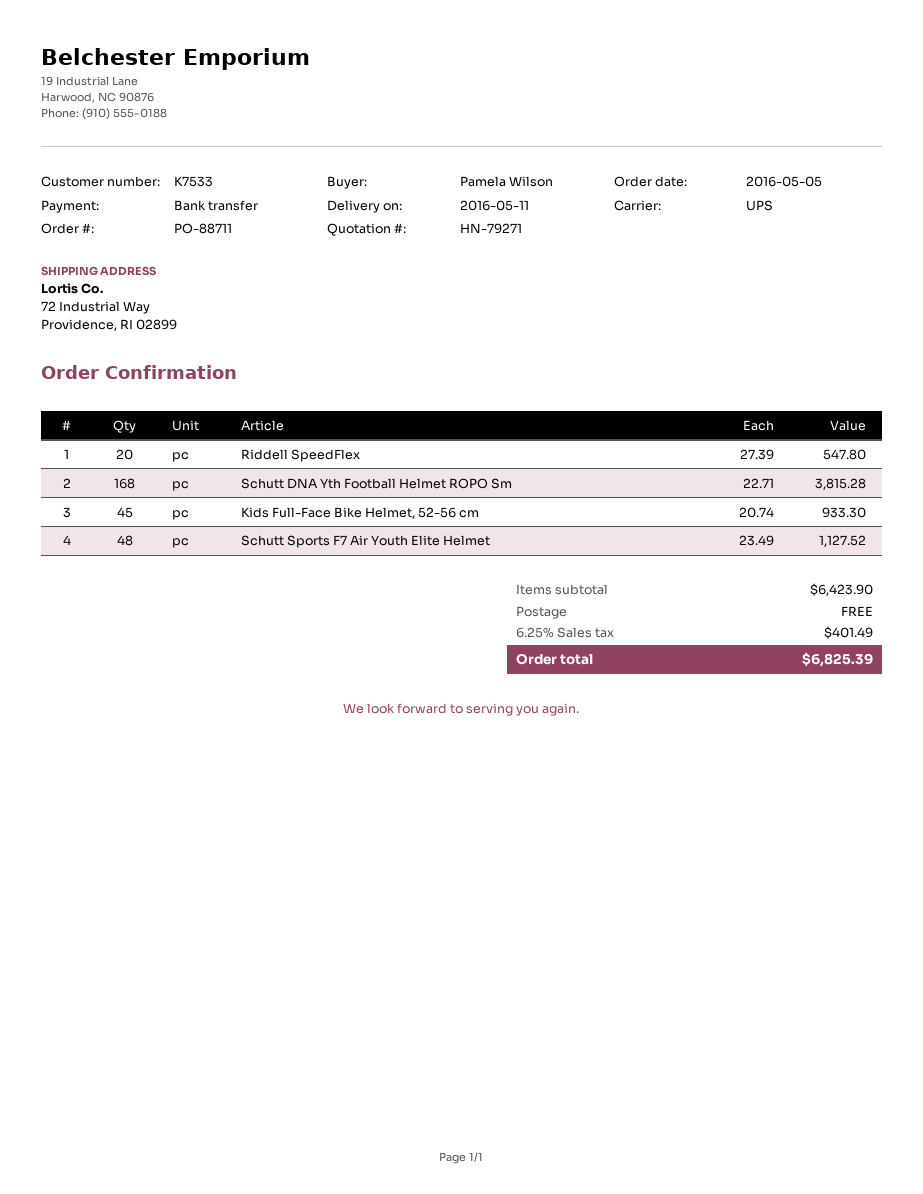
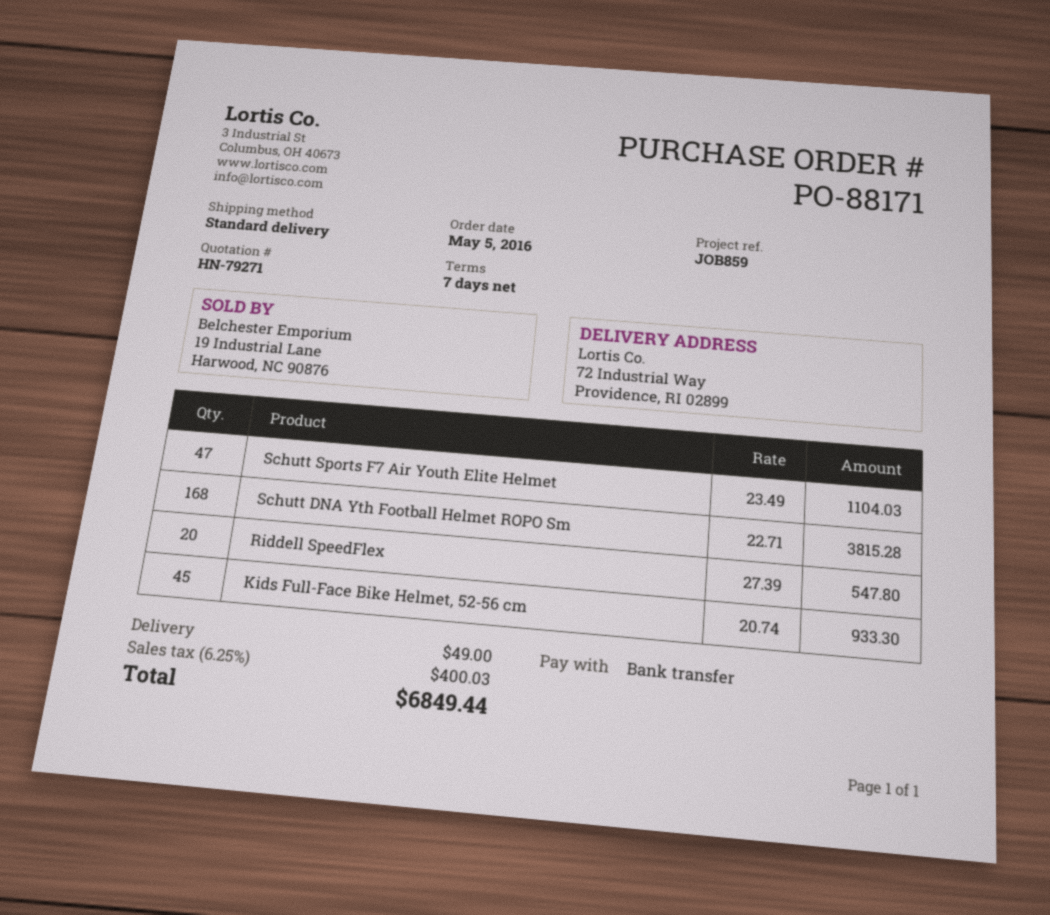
order number: PO-88711 -> PO-88171
shipping method: UPS -> standard
Schutt Sports F7 Air Youth Elite Helmet: 48 x 23.49 = 1127.52 -> 47 x 23.49 = 1104.03
shipping: 0.00 -> 49.00
tax: 6.25% = 401.49 -> 6.25% = 400.03
total: 6825.39 -> 6849.44

